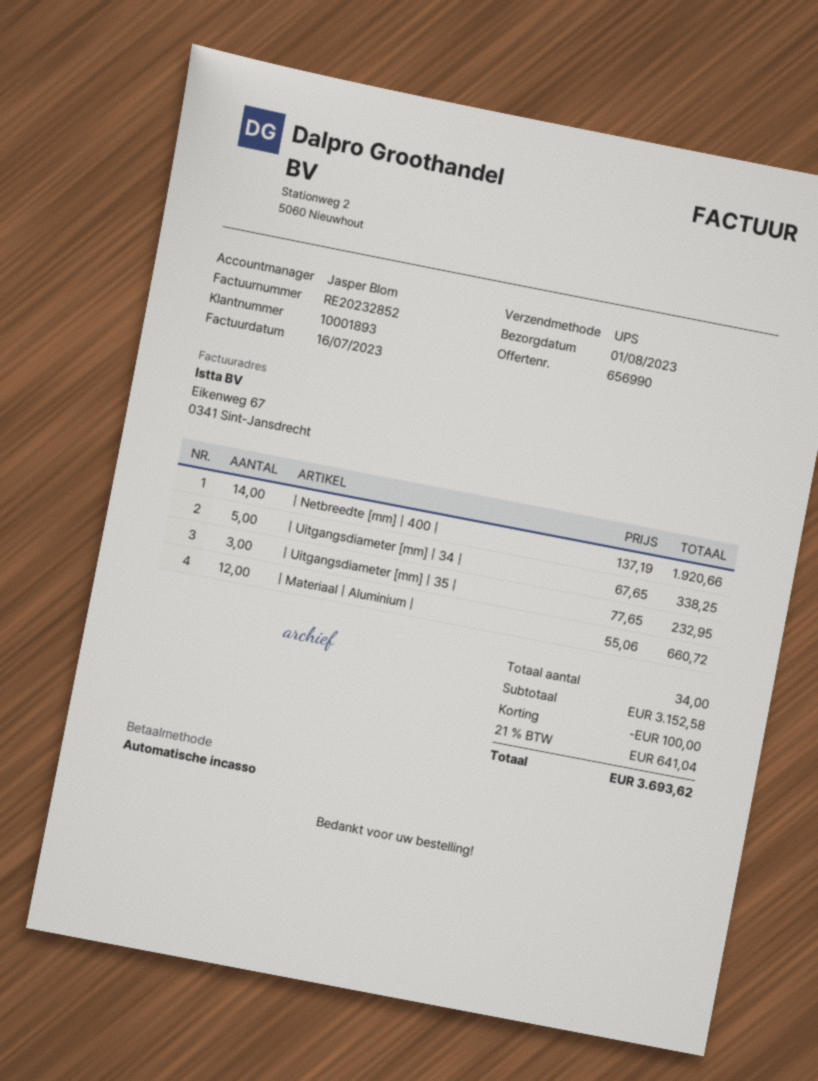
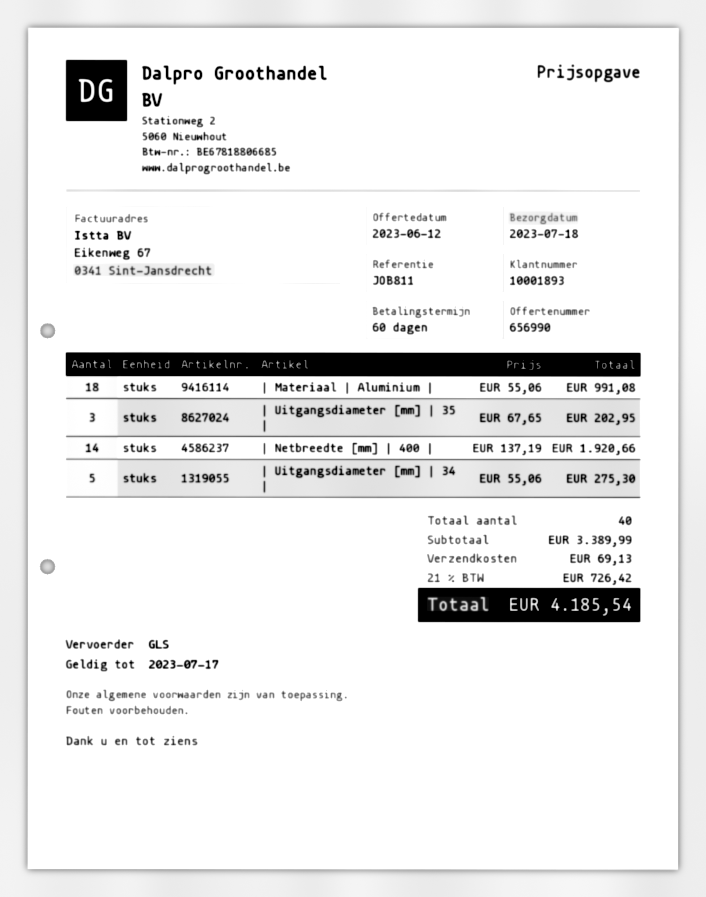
delivery date: 2023-08-01 -> 2023-07-18
shipping method: UPS -> GLS
| Uitgangsdiameter [mm] | 34 |: 5 x 67.65 = 338.25 -> 5 x 55.06 = 275.30
| Uitgangsdiameter [mm] | 35 |: 3 x 77.65 = 232.95 -> 3 x 67.65 = 202.95
| Materiaal | Aluminium |: 12 x 55.06 = 660.72 -> 18 x 55.06 = 991.08
total quantity: 34 -> 40
subtotal: 3152.58 -> 3389.99
discount: 100.00 -> none
shipping: none -> 69.13
tax: 21% = 641.04 -> 21% = 726.42
total: 3693.62 -> 4185.54

